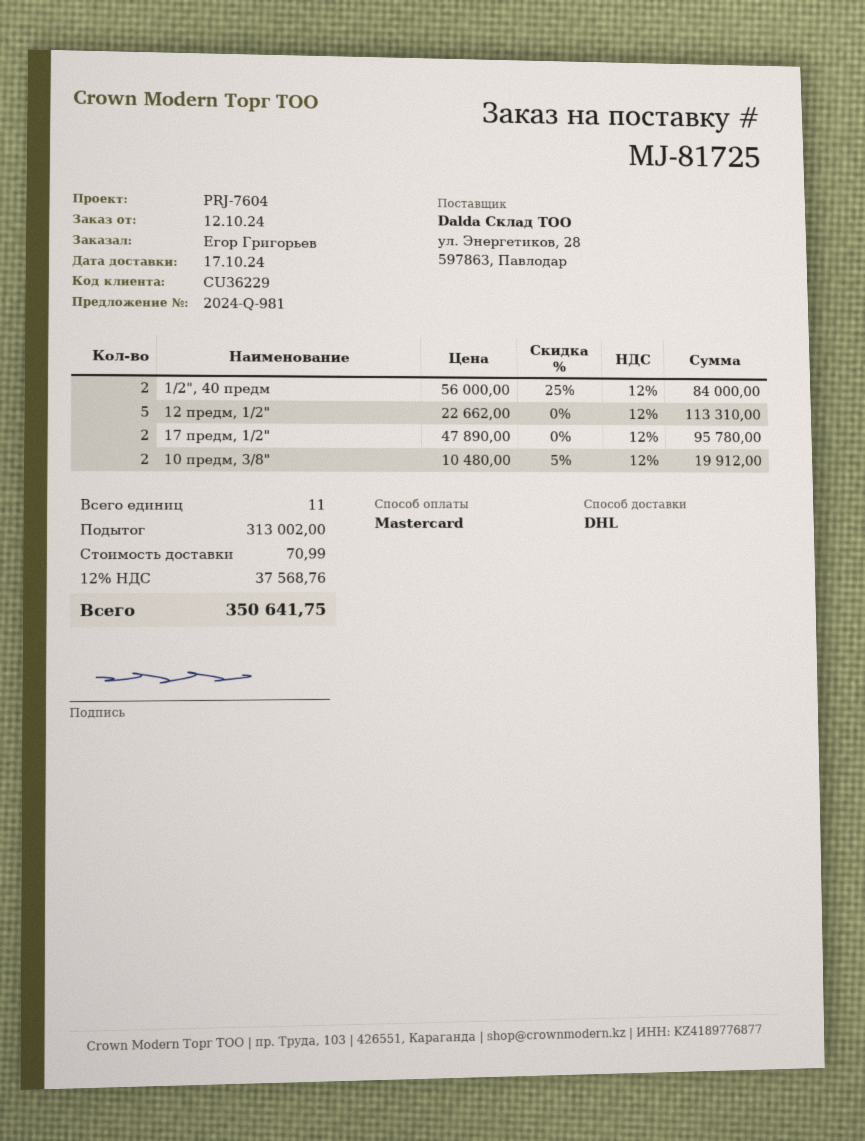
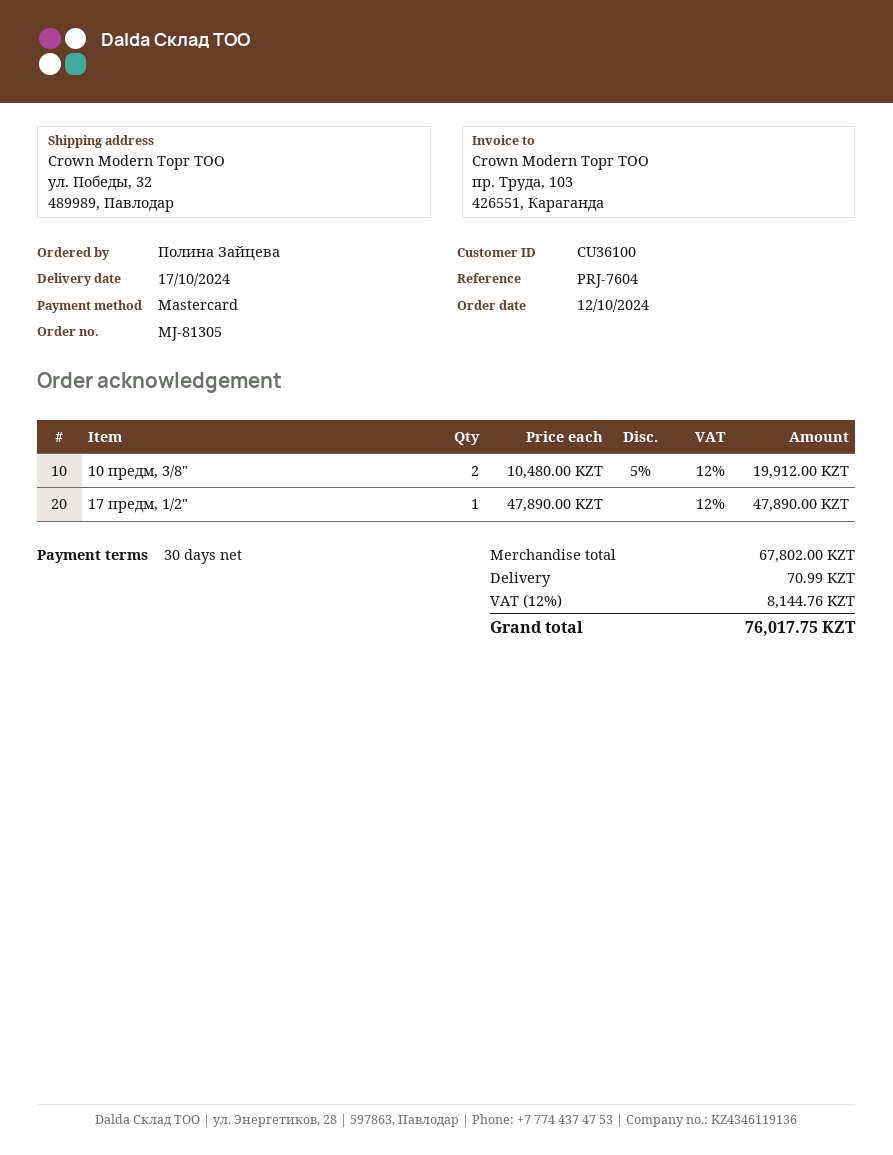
order number: MJ-81725 -> MJ-81305
customer number: CU36229 -> CU36100
ordered by: Егор Григорьев -> Полина Зайцева
1/2", 40 предм: 2 x 56000.00 - 25% = 84000.00 -> none
12 предм, 1/2": 5 x 22662.00 = 113310.00 -> none
17 предм, 1/2": 2 x 47890.00 = 95780.00 -> 1 x 47890.00 = 47890.00
subtotal: 313002.00 -> 67802.00
tax: 12% = 37568.76 -> 12% = 8144.76
total: 350641.75 -> 76017.75

